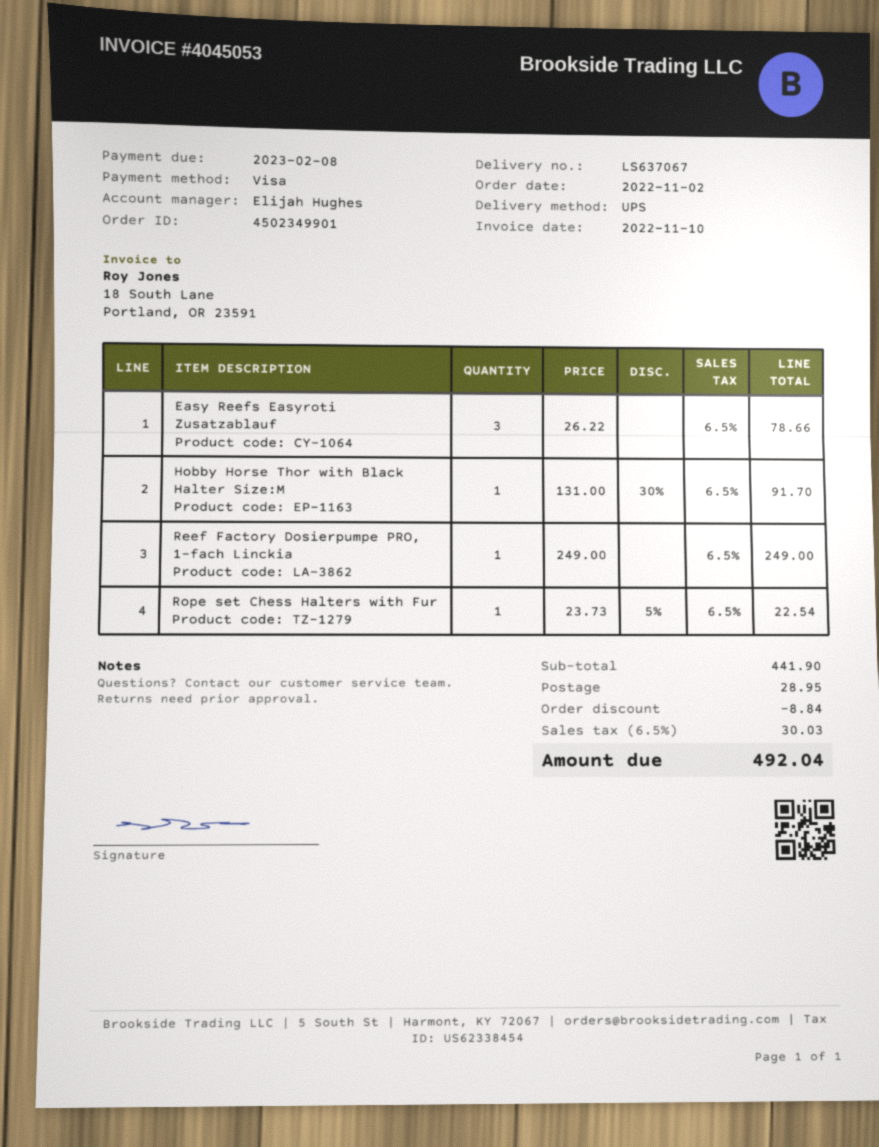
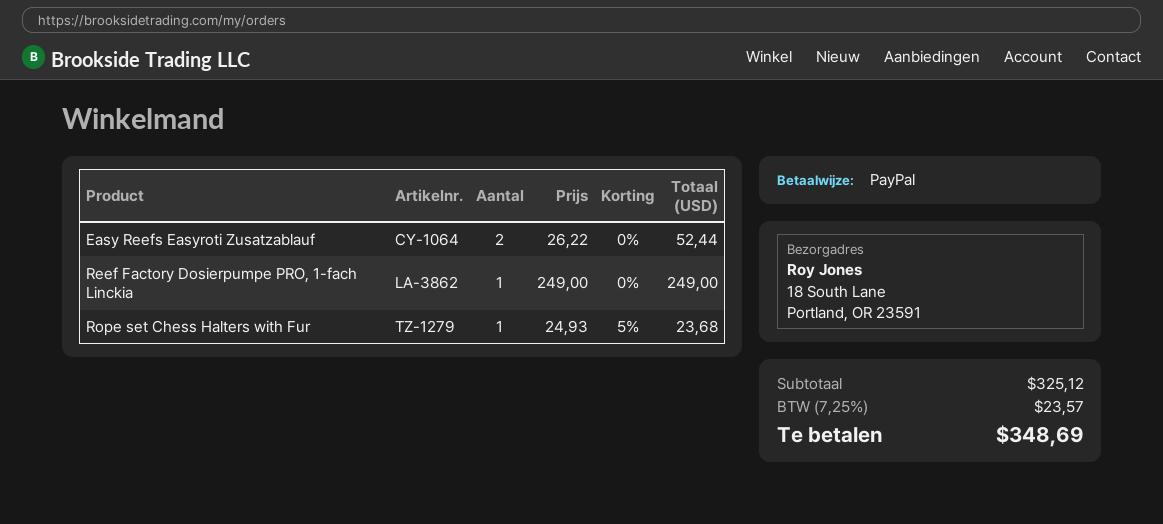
payment method: Visa -> PayPal
Easy Reefs Easyroti Zusatzablauf: 3 x 26.22 = 78.66 -> 2 x 26.22 = 52.44
Hobby Horse Thor with Black Halter Size:M: 1 x 131.00 - 30% = 91.70 -> none
Rope set Chess Halters with Fur: 1 x 23.73 - 5% = 22.54 -> 1 x 24.93 - 5% = 23.68
subtotal: 441.90 -> 325.12
discount: 8.84 -> none
shipping: 28.95 -> none
tax: 6.5% = 30.03 -> 7.25% = 23.57
total: 492.04 -> 348.69

